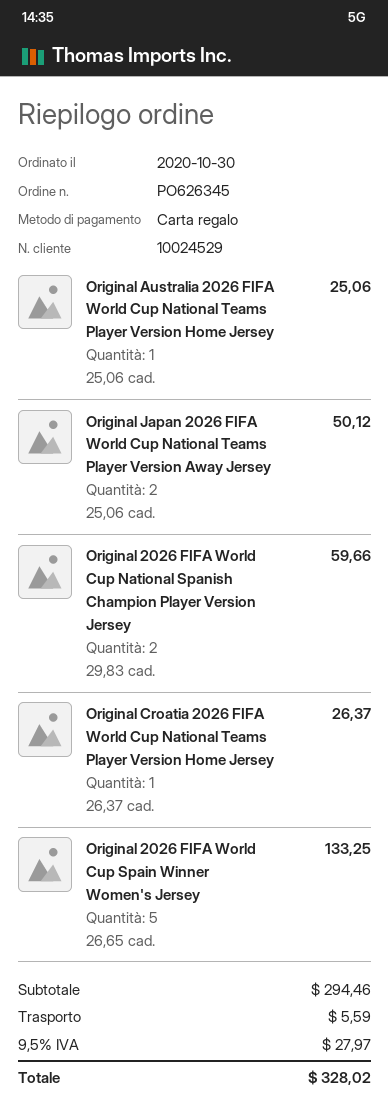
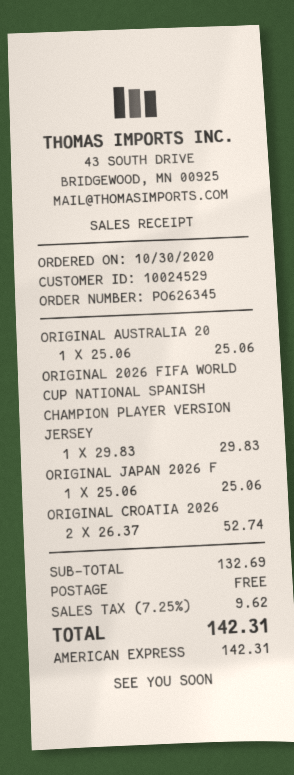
payment method: gift card -> American Express
Original Japan 2026 FIFA World Cup National Teams Player Version Away Jersey: 2 x 25.06 = 50.12 -> 1 x 25.06 = 25.06
Original 2026 FIFA World Cup National Spanish Champion Player Version Jersey: 2 x 29.83 = 59.66 -> 1 x 29.83 = 29.83
Original Croatia 2026 FIFA World Cup National Teams Player Version Home Jersey: 1 x 26.37 = 26.37 -> 2 x 26.37 = 52.74
Original 2026 FIFA World Cup Spain Winner Women's Jersey: 5 x 26.65 = 133.25 -> none
subtotal: 294.46 -> 132.69
shipping: 5.59 -> 0.00
tax: 9.5% = 27.97 -> 7.25% = 9.62
total: 328.02 -> 142.31

